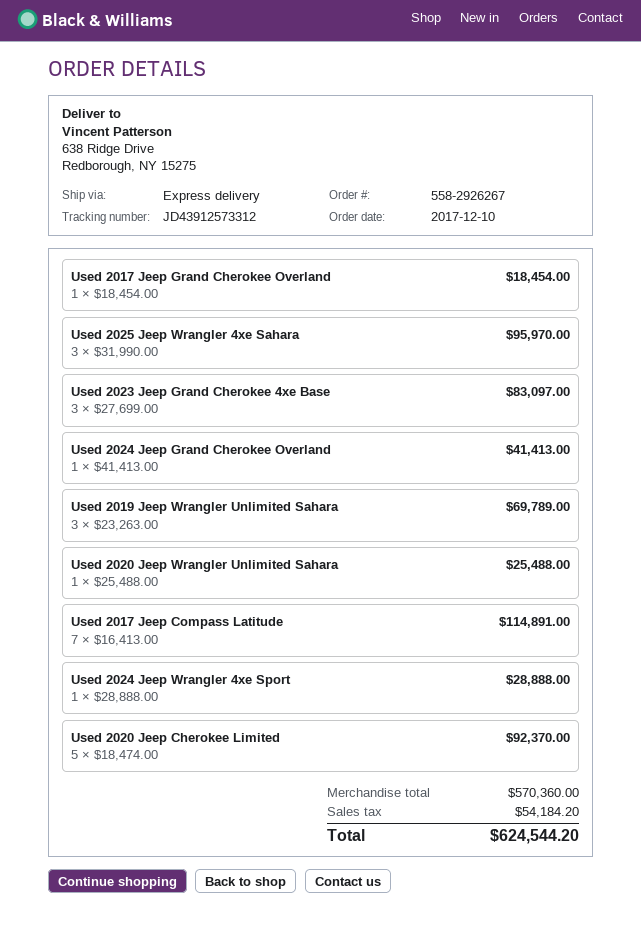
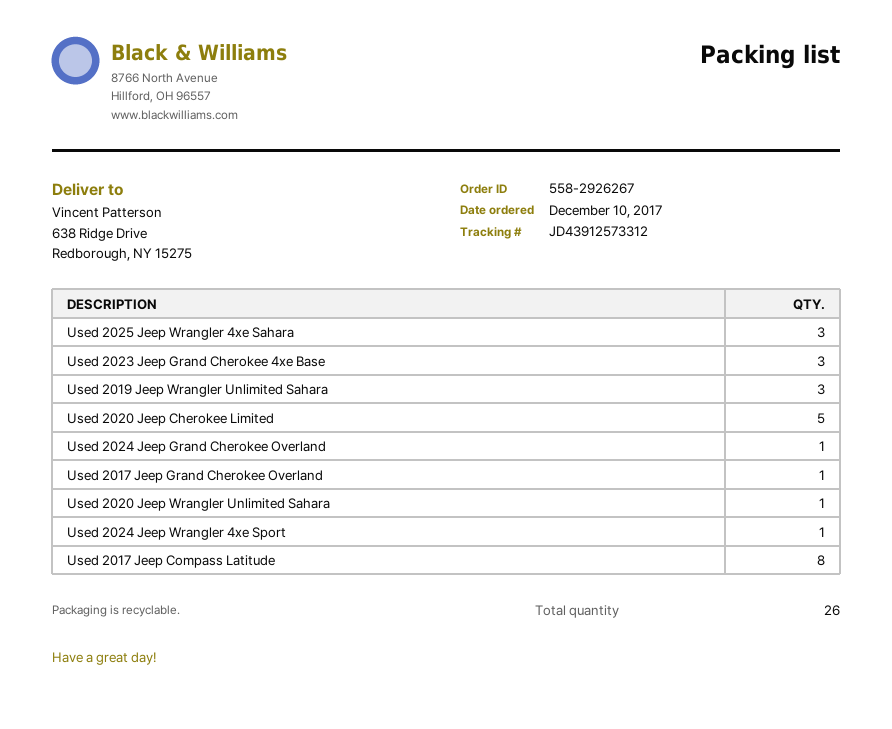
Used 2017 Jeep Compass Latitude: 7 -> 8

